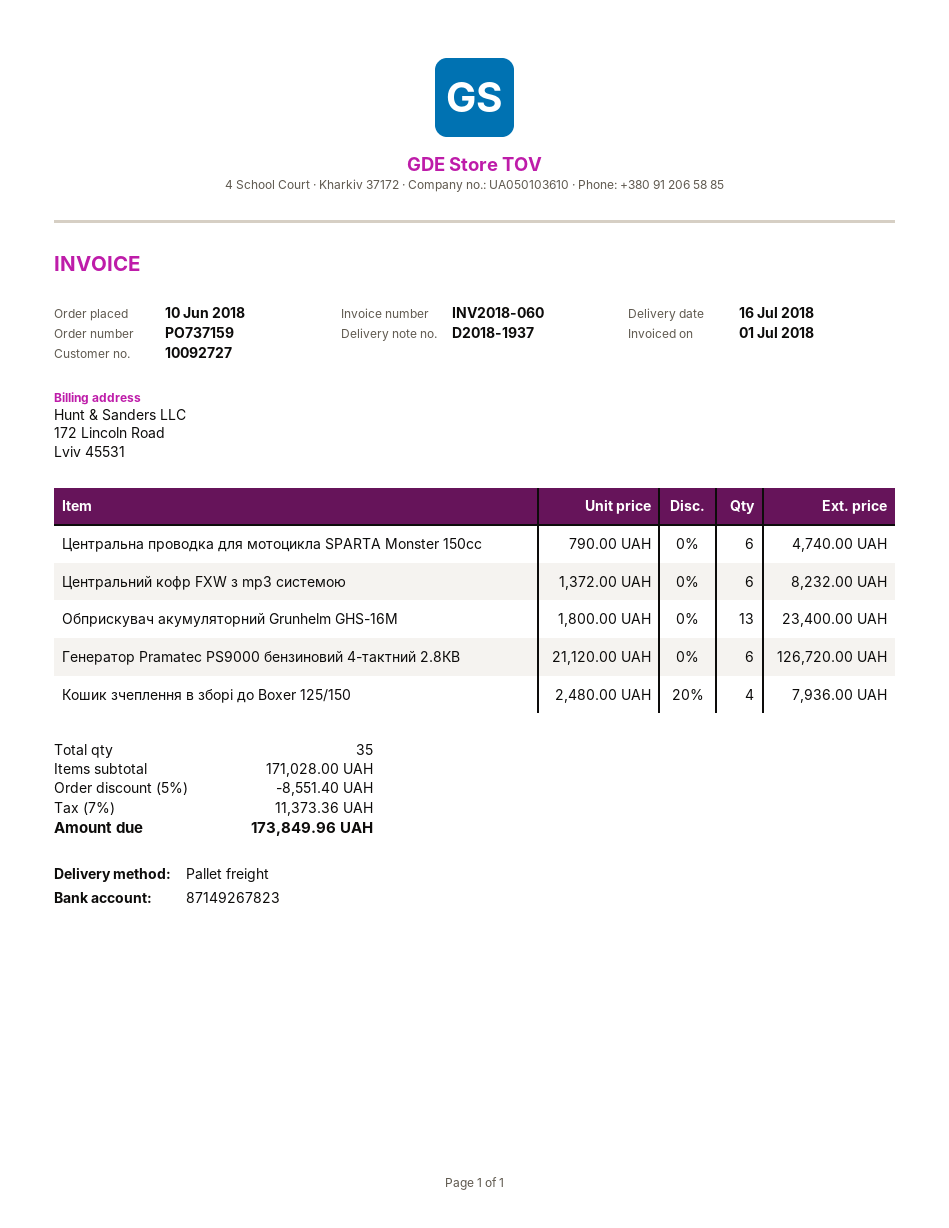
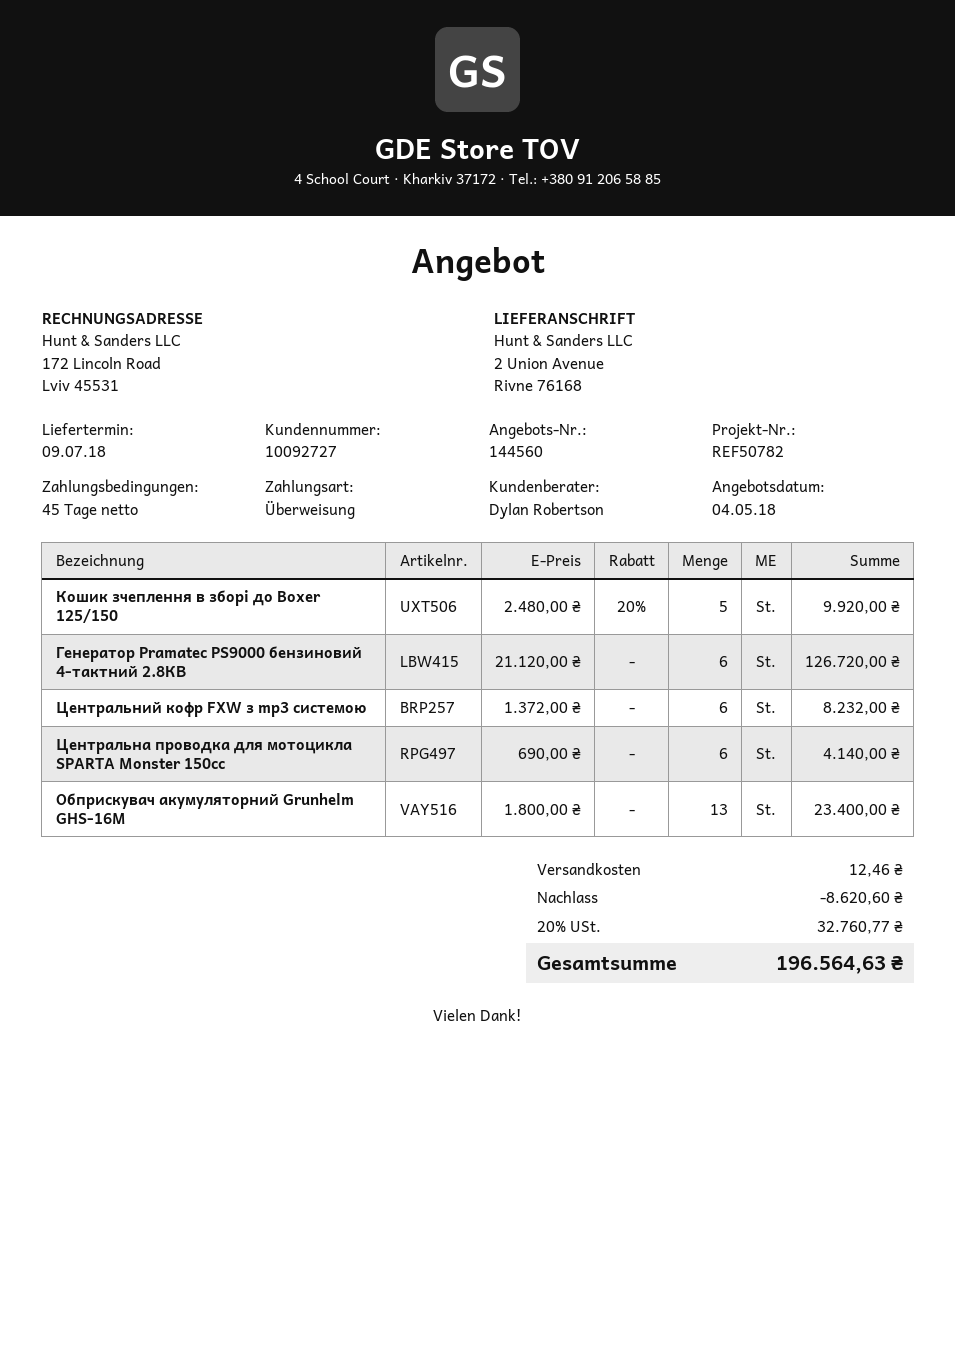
delivery date: 2018-07-16 -> 2018-07-09
Центральна проводка для мотоцикла SPARTA Monster 150сс: 6 x 790.00 = 4740.00 -> 6 x 690.00 = 4140.00
Кошик зчеплення в зборі до Boxer 125/150: 4 x 2480.00 - 20% = 7936.00 -> 5 x 2480.00 - 20% = 9920.00
discount: 8551.40 -> 8620.60
shipping: none -> 12.46
tax: 7% = 11373.36 -> 20% = 32760.77
total: 173849.96 -> 196564.63

